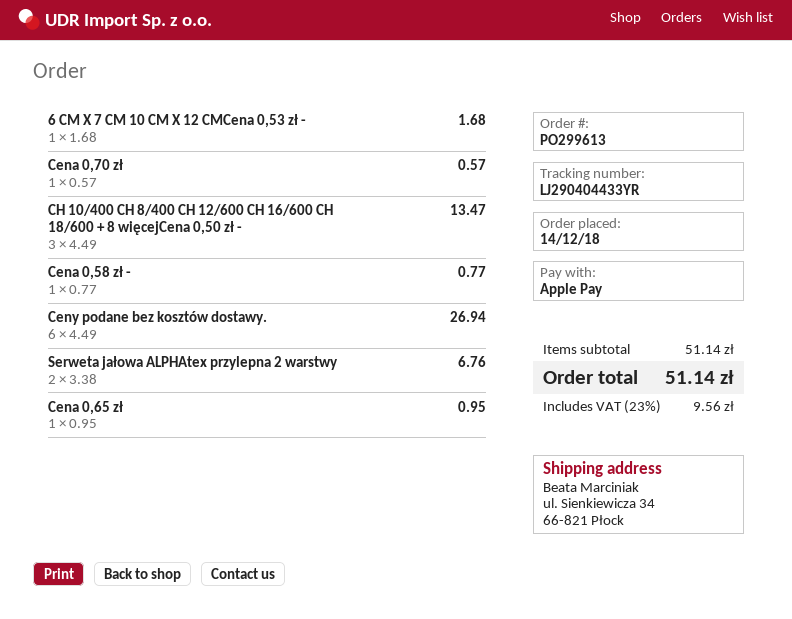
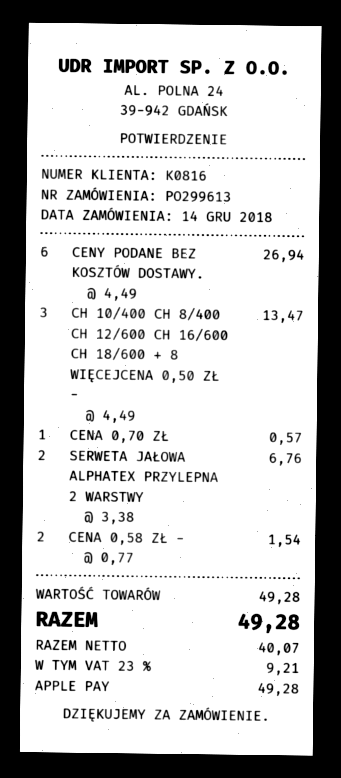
6 CM X 7 CM 10 CM X 12 CMCena 0,53 zł -: 1 x 1.68 = 1.68 -> none
Cena 0,58 zł -: 1 x 0.77 = 0.77 -> 2 x 0.77 = 1.54
Cena 0,65 zł: 1 x 0.95 = 0.95 -> none
subtotal: 51.14 -> 49.28
tax: 23% = 9.56 -> 23% = 9.21
total: 51.14 -> 49.28

